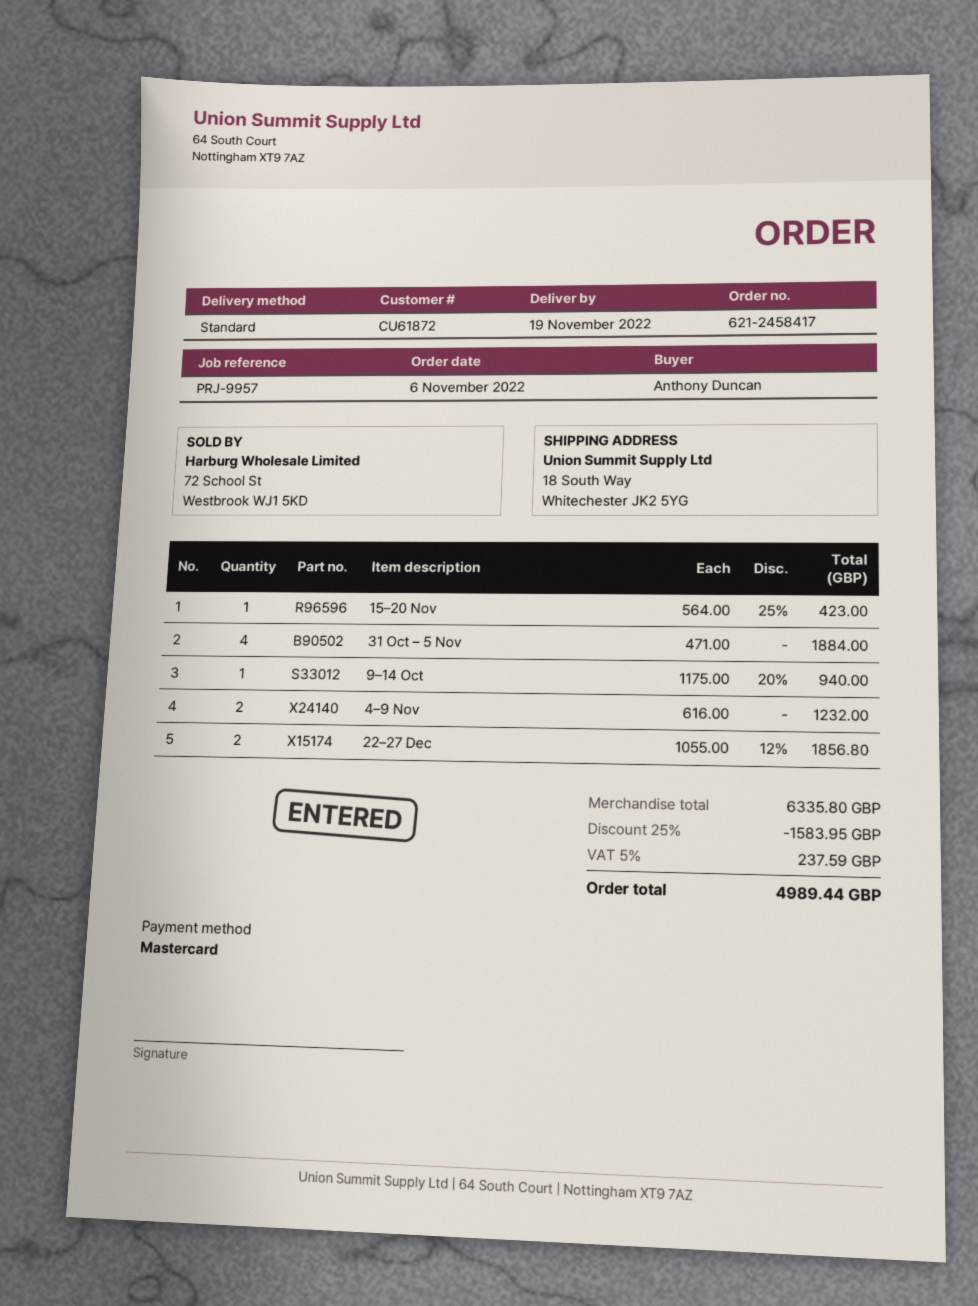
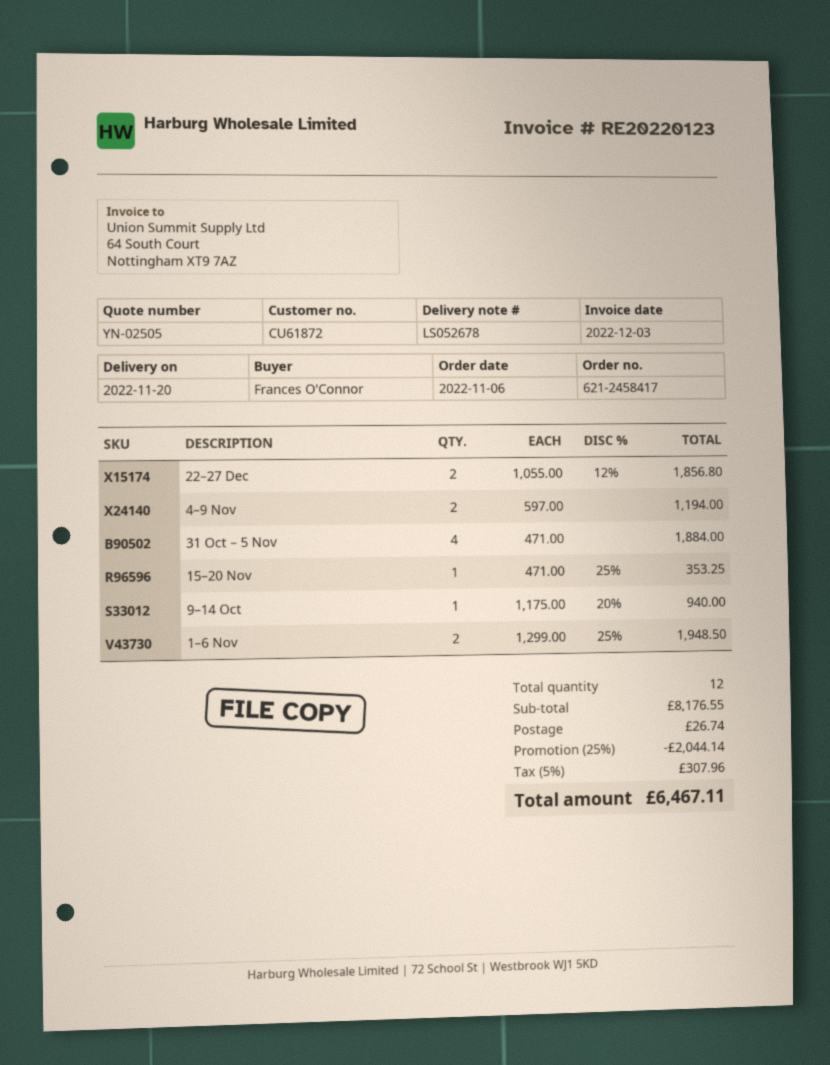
delivery date: 2022-11-19 -> 2022-11-20
ordered by: Anthony Duncan -> Frances O'Connor
15–20 Nov: 1 x 564.00 - 25% = 423.00 -> 1 x 471.00 - 25% = 353.25
4–9 Nov: 2 x 616.00 = 1232.00 -> 2 x 597.00 = 1194.00
1–6 Nov: none -> 2 x 1299.00 - 25% = 1948.50
subtotal: 6335.80 -> 8176.55
discount: 25% = 1583.95 -> 25% = 2044.14
shipping: none -> 26.74
tax: 5% = 237.59 -> 5% = 307.96
total: 4989.44 -> 6467.11

